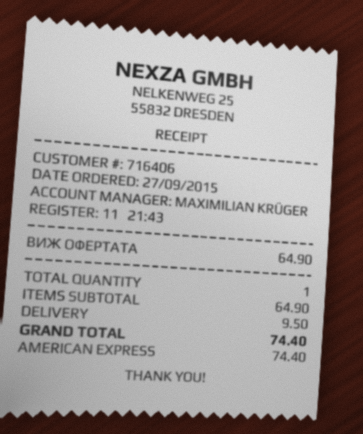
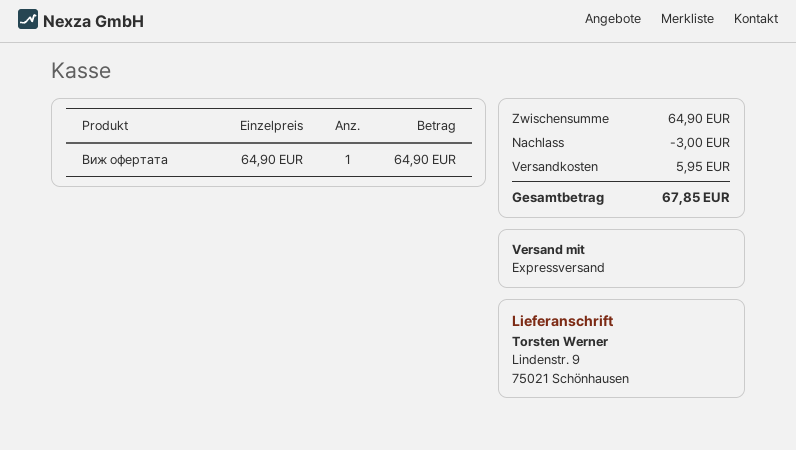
discount: none -> 3.00
shipping: 9.50 -> 5.95
total: 74.40 -> 67.85

